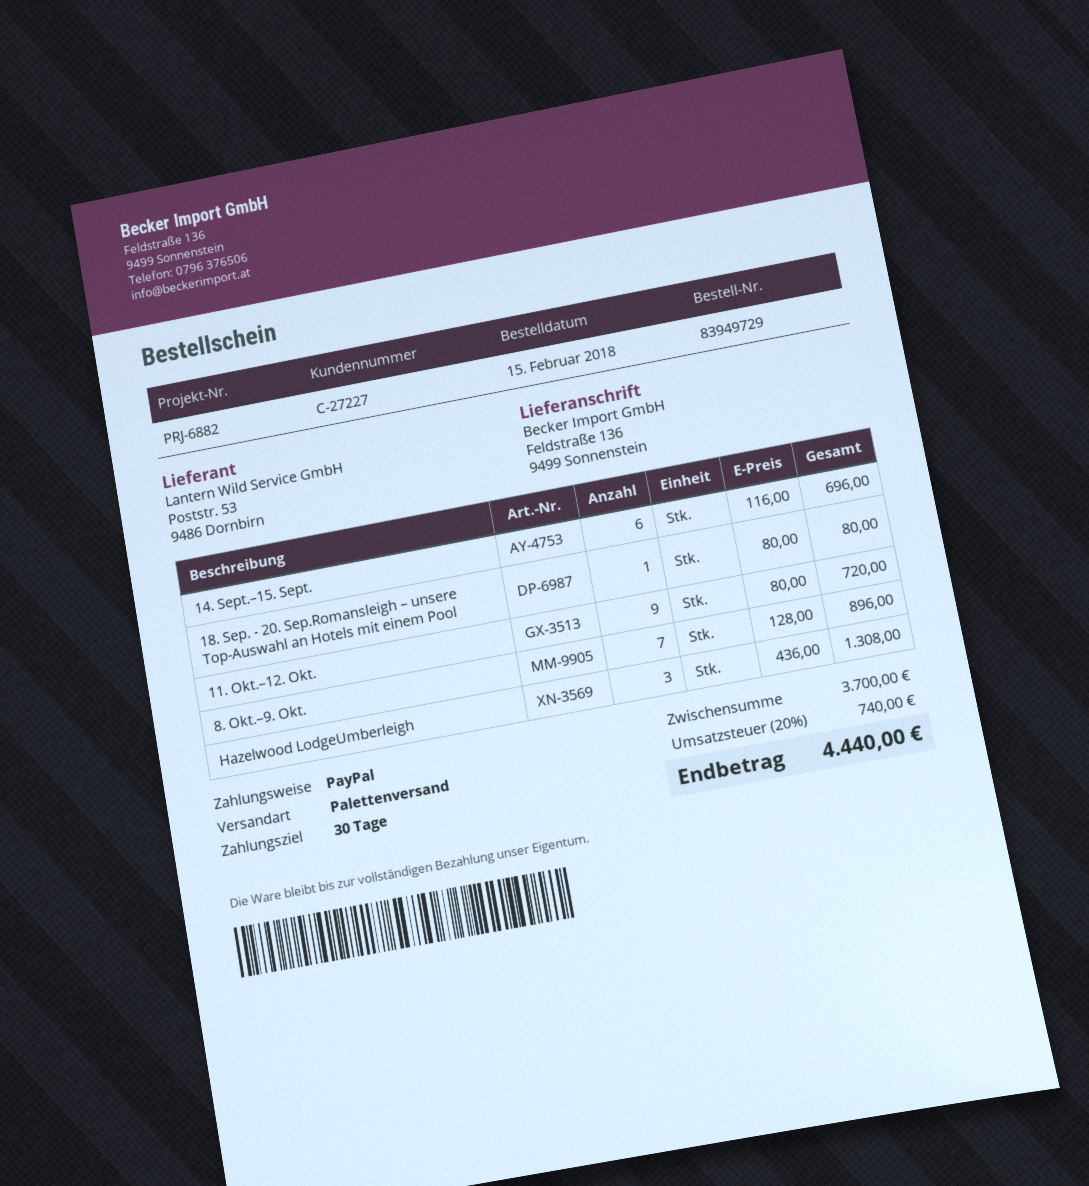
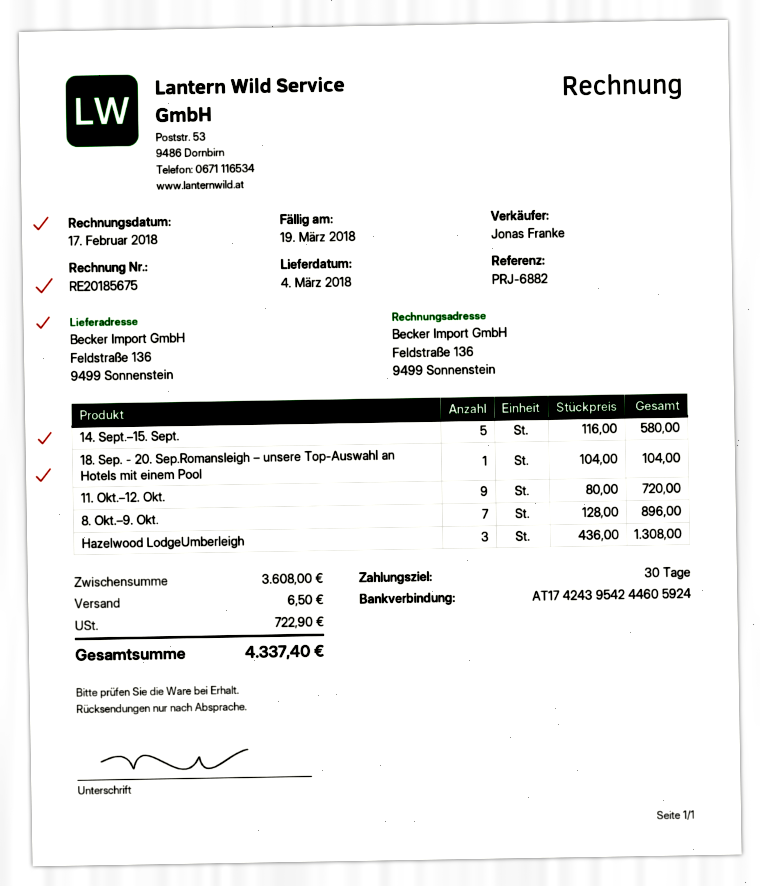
14. Sept.–15. Sept.: 6 x 116.00 = 696.00 -> 5 x 116.00 = 580.00
18. Sep. - 20. Sep.Romansleigh – unsere Top-Auswahl an Hotels mit einem Pool: 1 x 80.00 = 80.00 -> 1 x 104.00 = 104.00
subtotal: 3700.00 -> 3608.00
shipping: none -> 6.50
tax: 740.00 -> 722.90
total: 4440.00 -> 4337.40

